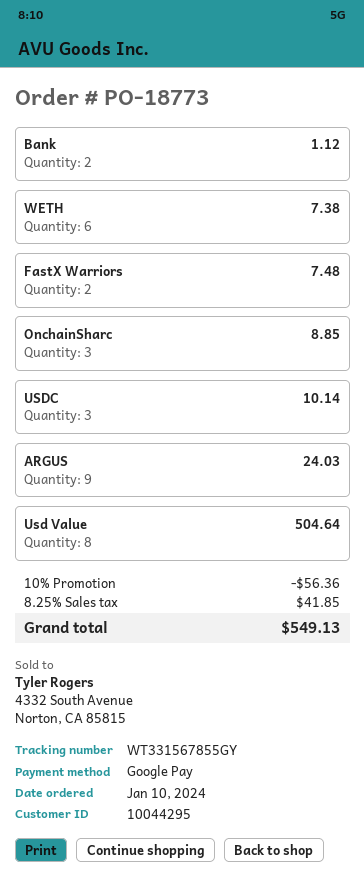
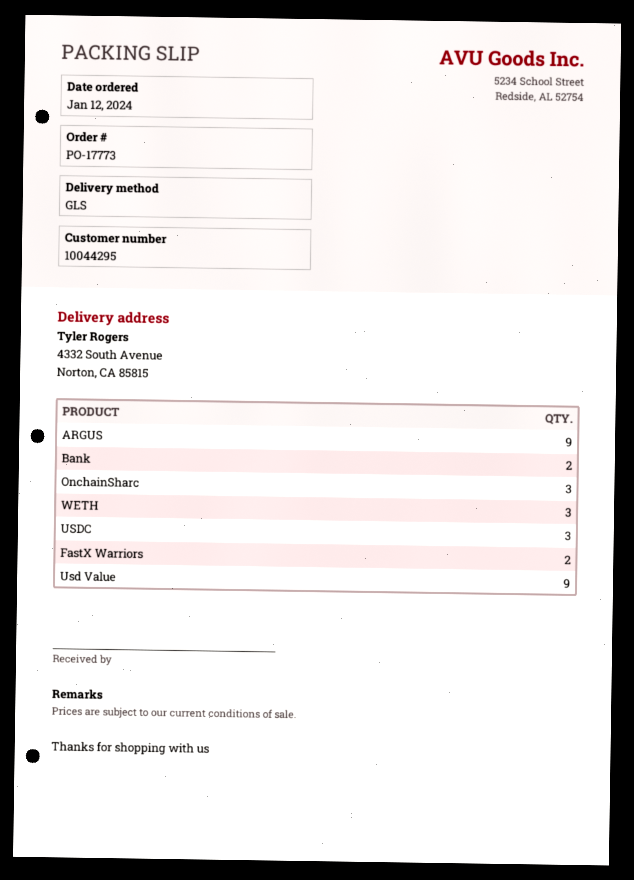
order number: PO-18773 -> PO-17773
order date: 2024-01-10 -> 2024-01-12
WETH: 6 -> 3
Usd Value: 8 -> 9

